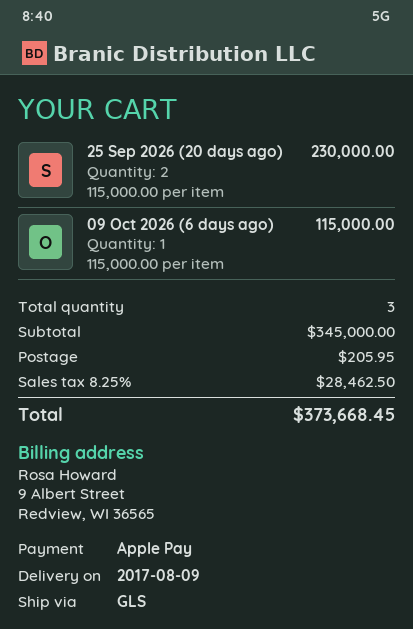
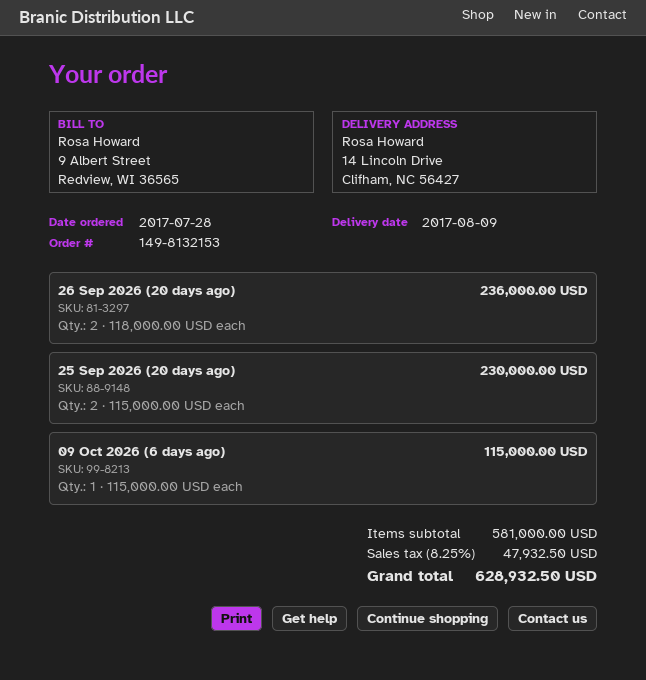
26 Sep 2026 (20 days ago): none -> 2 x 118000.00 = 236000.00
subtotal: 345000.00 -> 581000.00
shipping: 205.95 -> none
tax: 8.25% = 28462.50 -> 8.25% = 47932.50
total: 373668.45 -> 628932.50

